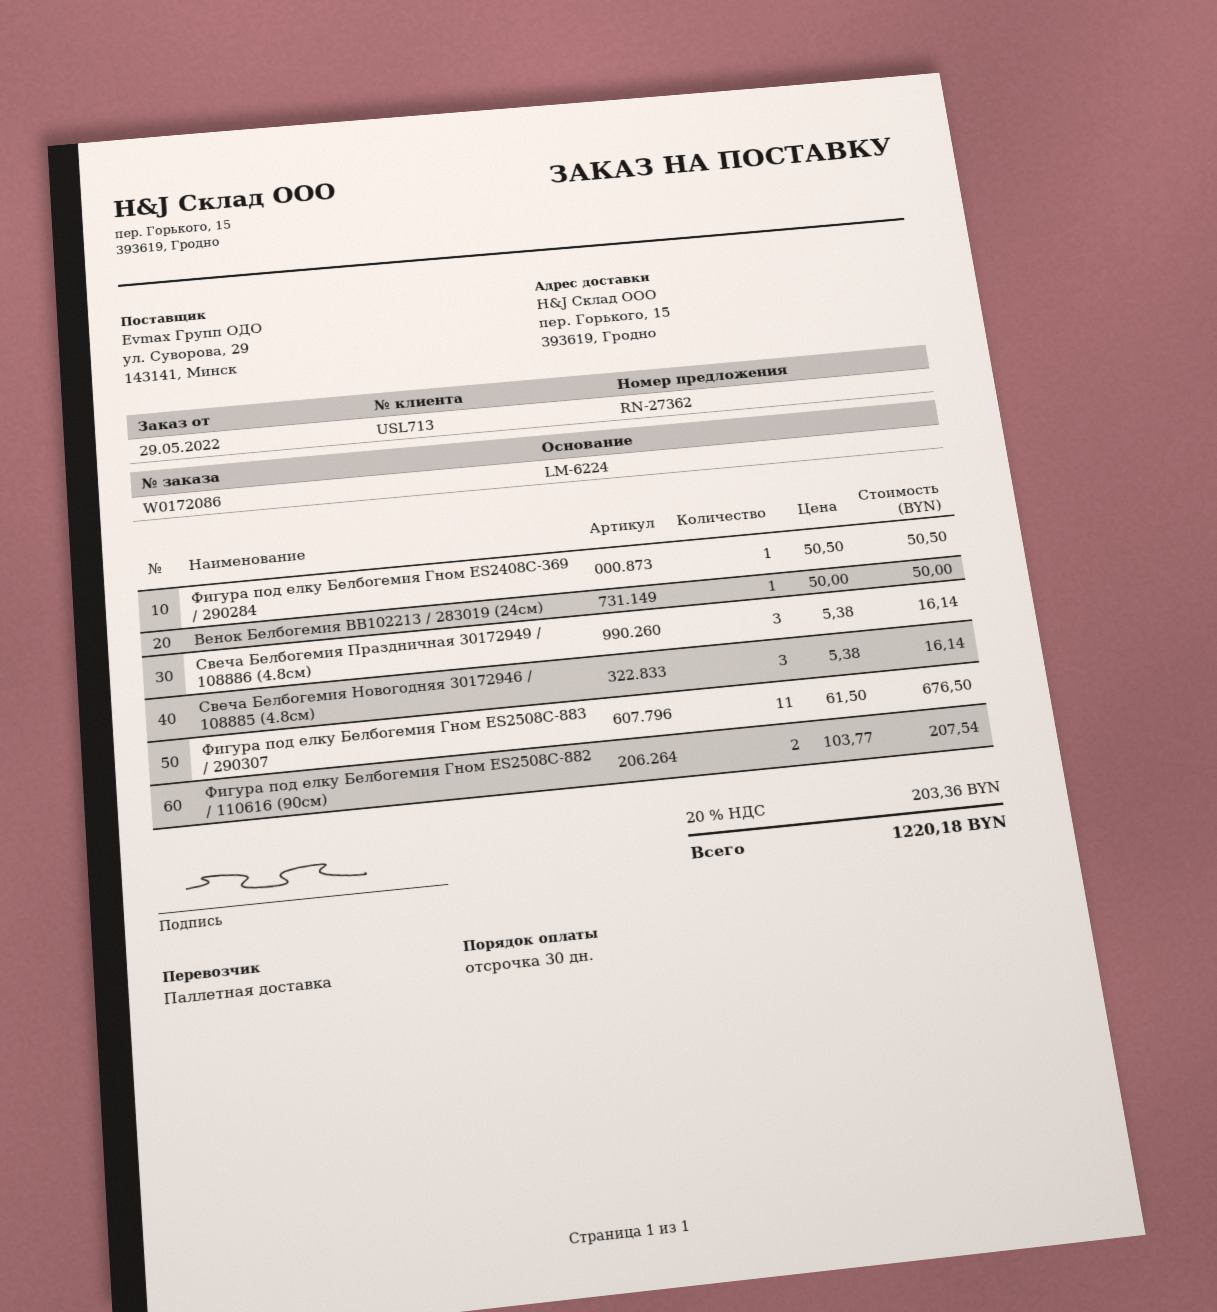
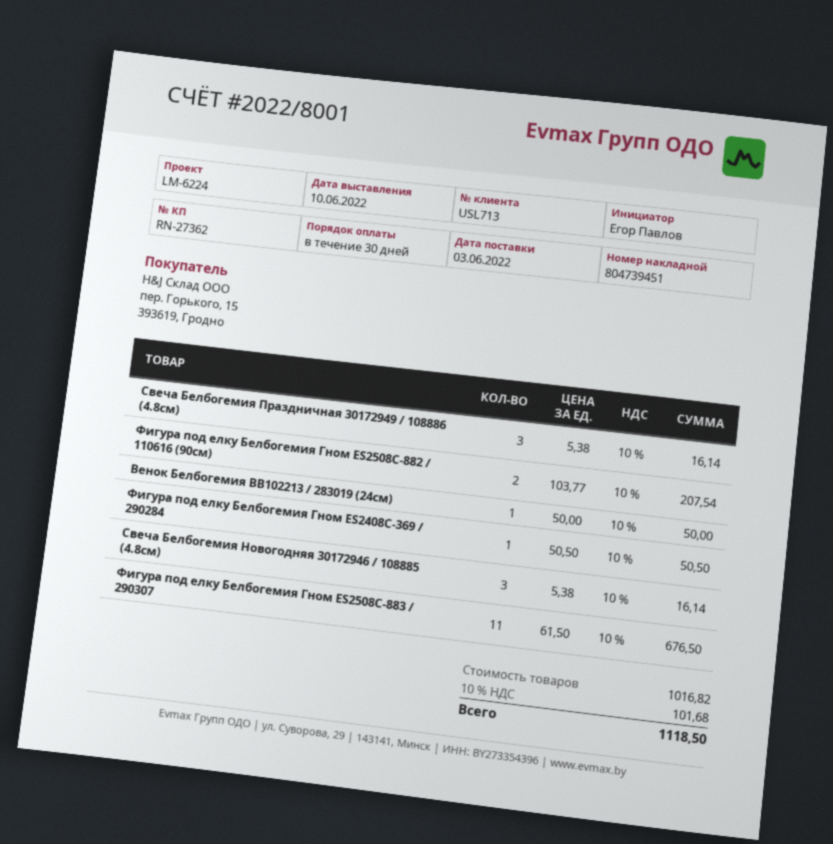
tax: 20% = 203.36 -> 10% = 101.68
total: 1220.18 -> 1118.50

